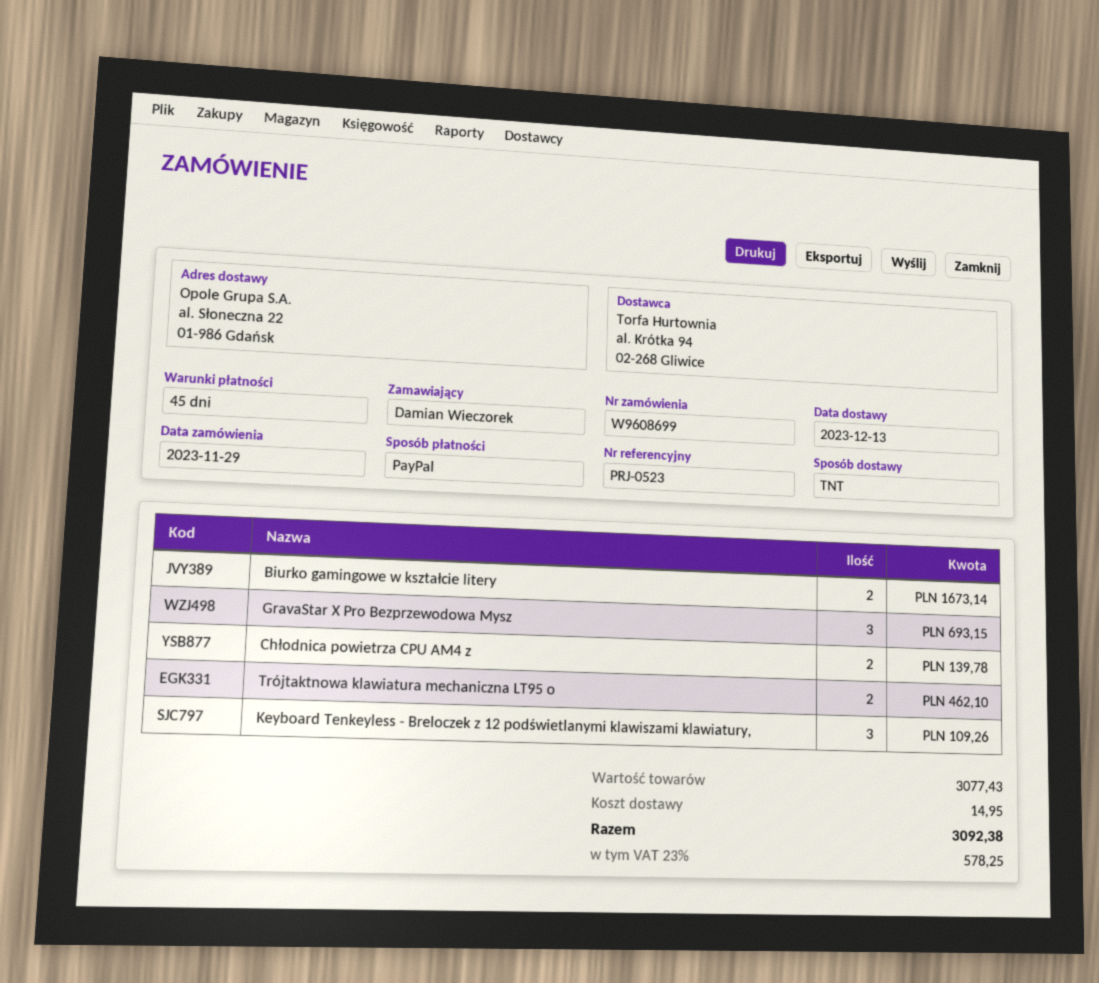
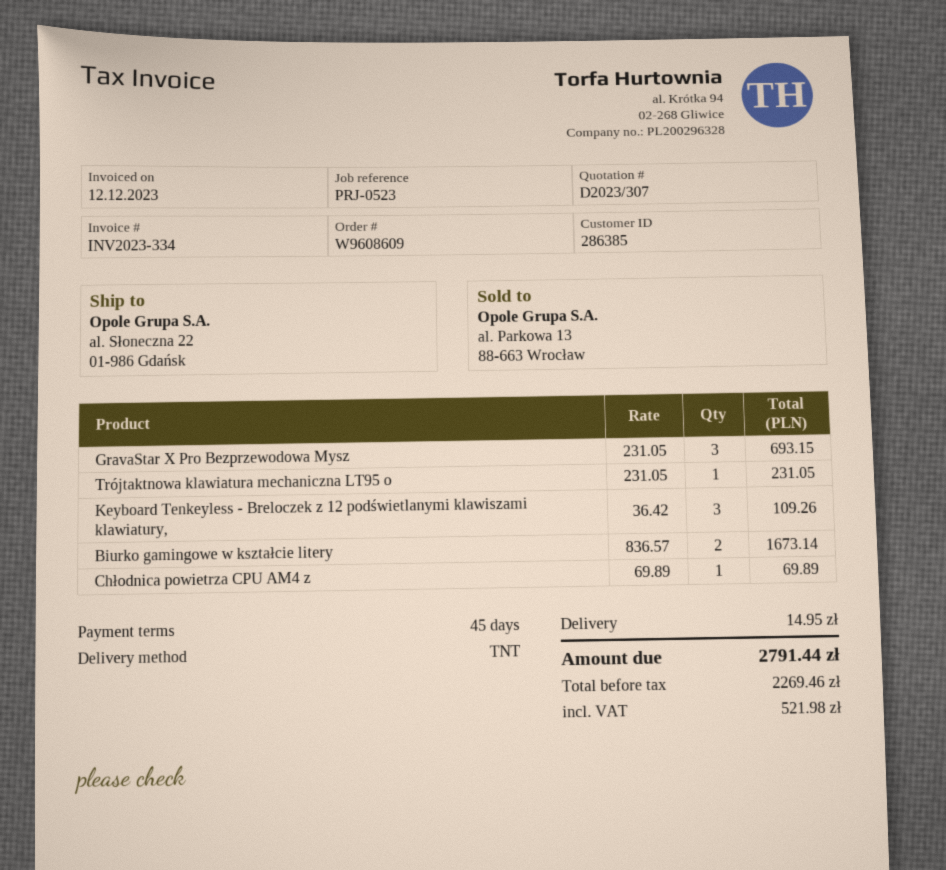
order number: W9608699 -> W9608609
Chłodnica powietrza CPU AM4 z: 2 for 139.78 -> 1 for 69.89
Trójtaktnowa klawiatura mechaniczna LT95 o: 2 for 462.10 -> 1 for 231.05
tax: 578.25 -> 521.98
total: 3092.38 -> 2791.44

